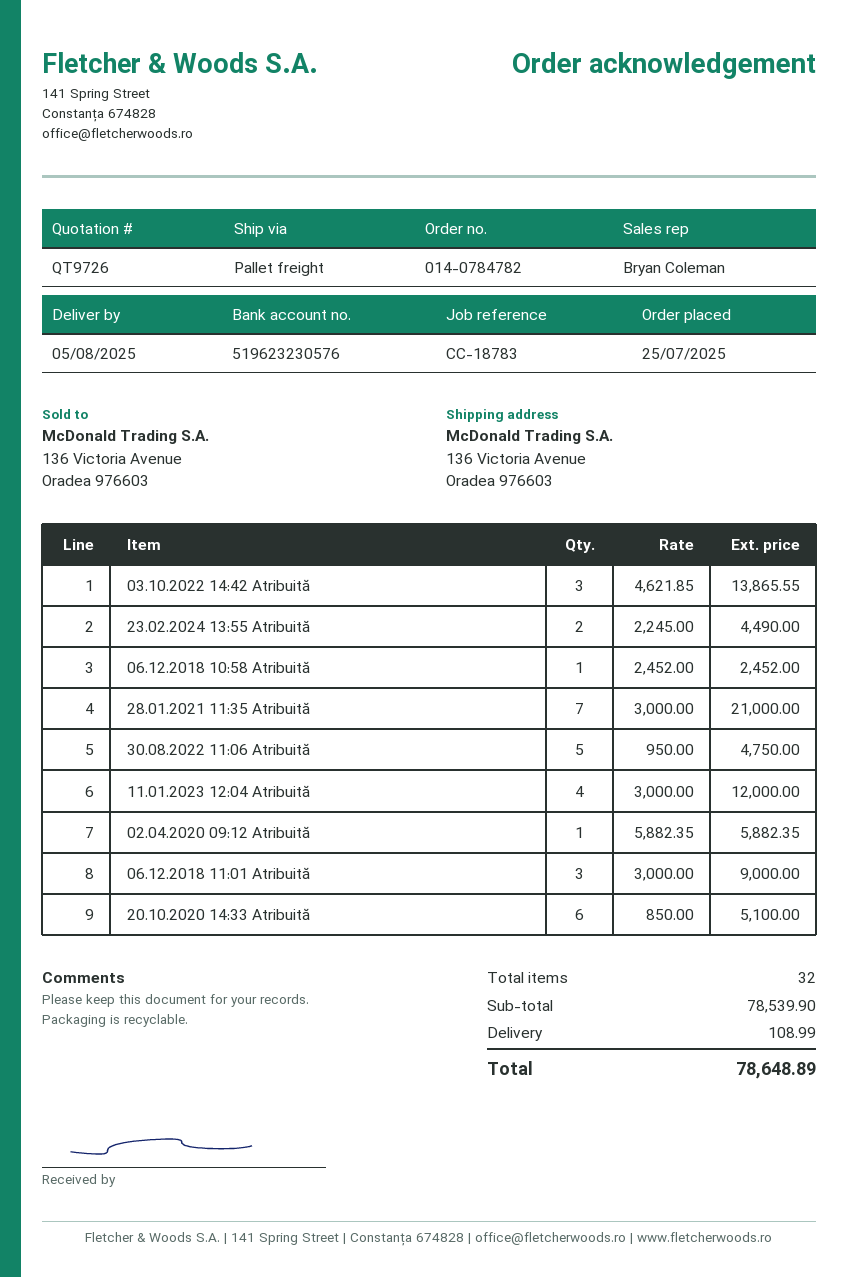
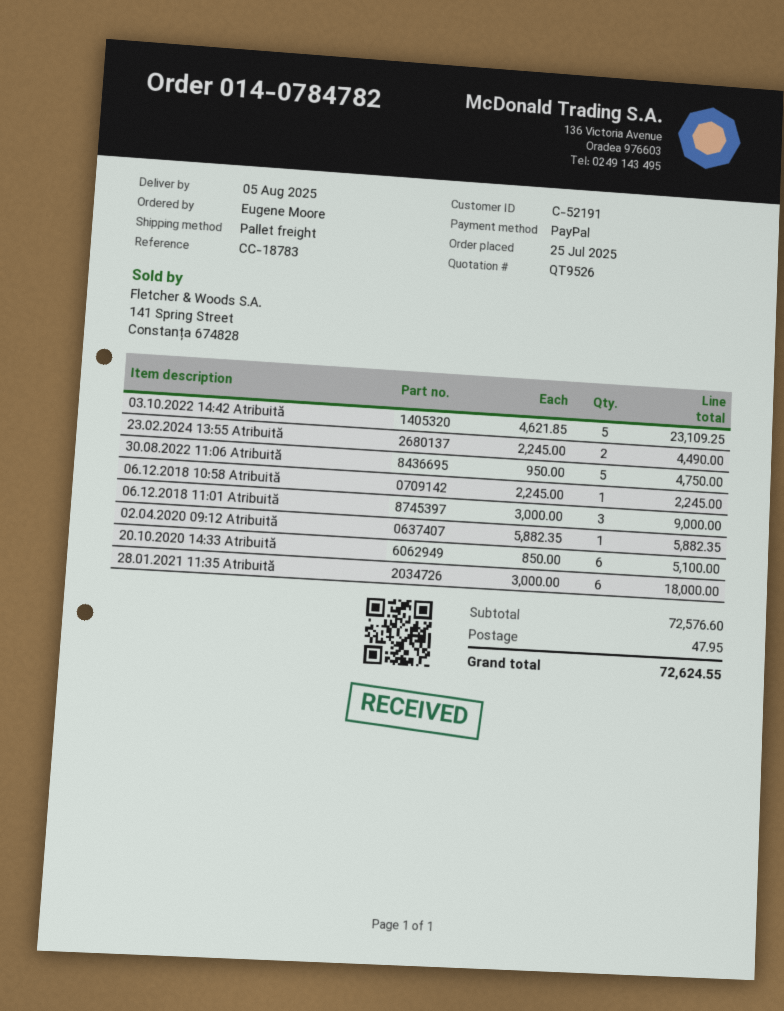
quote number: QT9726 -> QT9526
03.10.2022 14:42 Atribuită: 3 x 4621.85 = 13865.55 -> 5 x 4621.85 = 23109.25
06.12.2018 10:58 Atribuită: 1 x 2452.00 = 2452.00 -> 1 x 2245.00 = 2245.00
28.01.2021 11:35 Atribuită: 7 x 3000.00 = 21000.00 -> 6 x 3000.00 = 18000.00
11.01.2023 12:04 Atribuită: 4 x 3000.00 = 12000.00 -> none
subtotal: 78539.90 -> 72576.60
shipping: 108.99 -> 47.95
total: 78648.89 -> 72624.55

